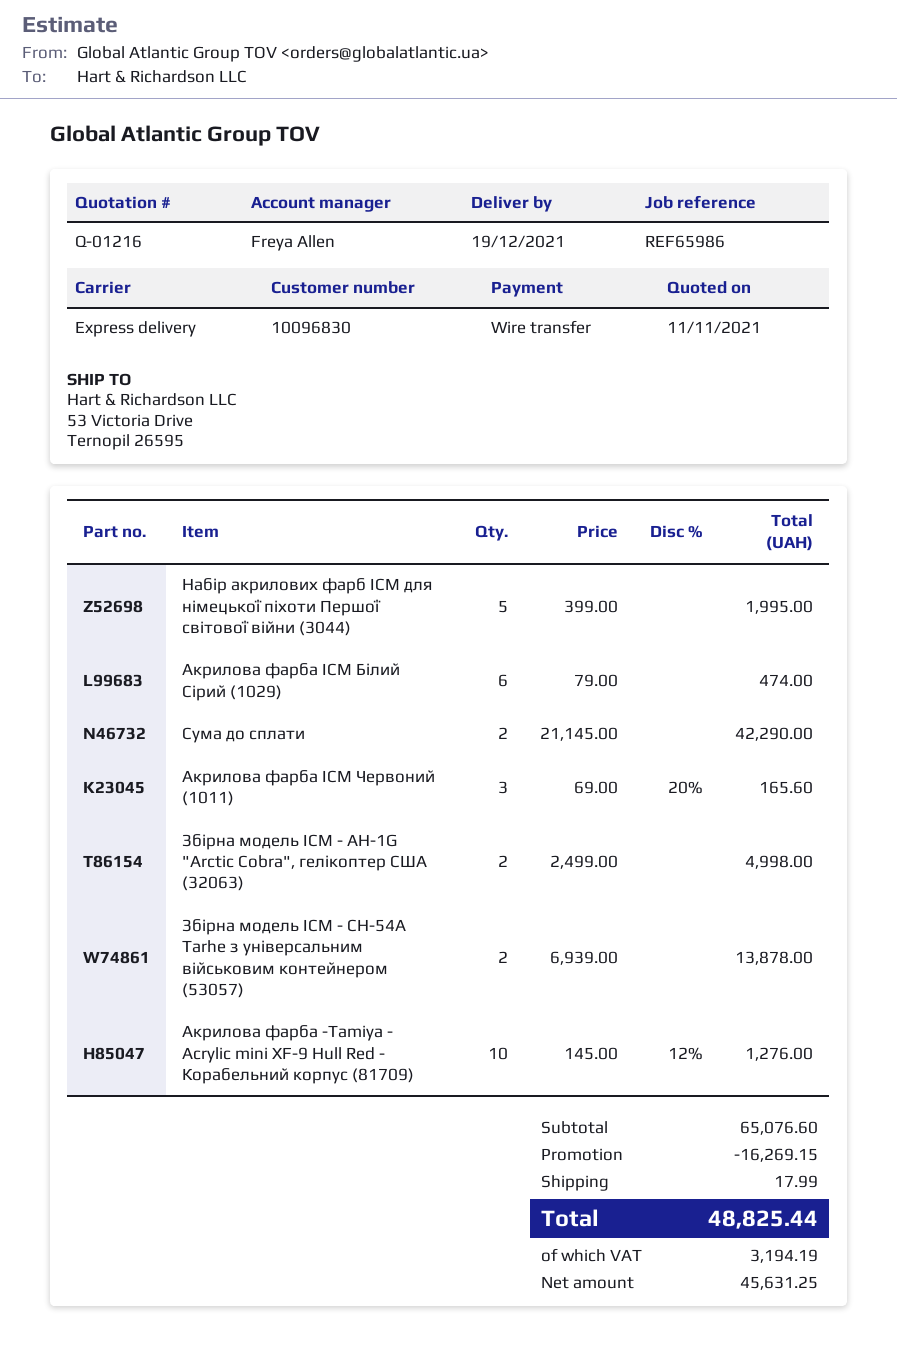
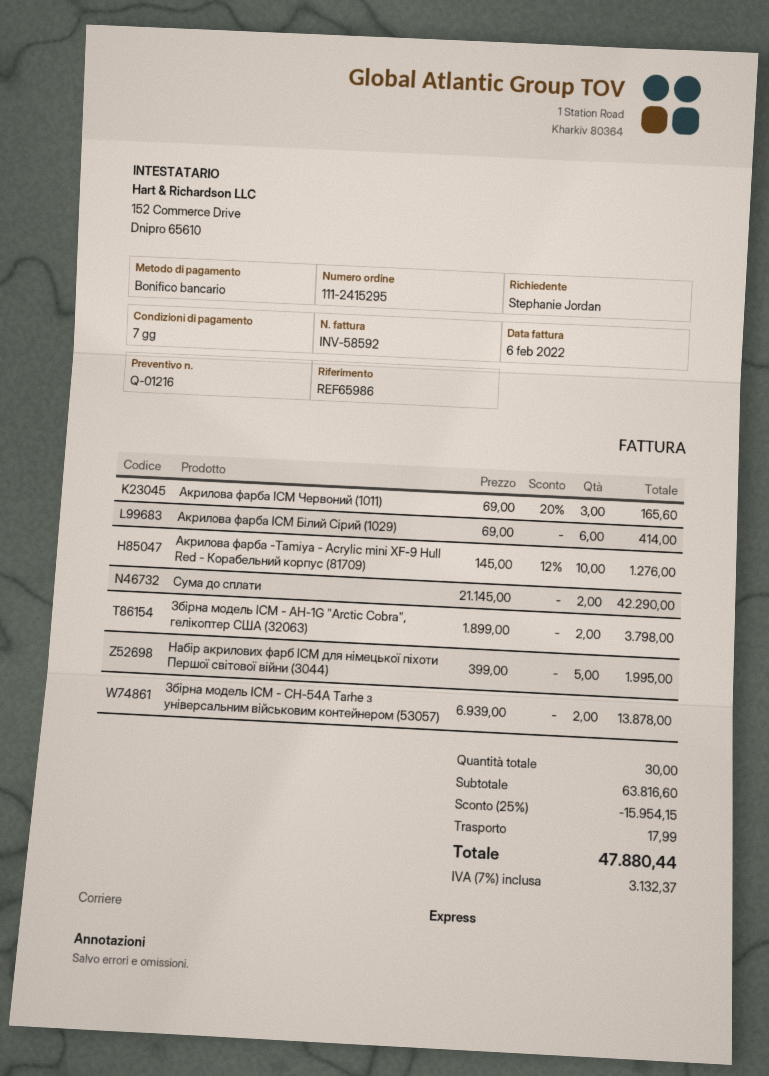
Акрилова фарба ICM Білий Сірий (1029): 6 x 79.00 = 474.00 -> 6 x 69.00 = 414.00
Збірна модель ICM - AH-1G "Arctic Cobra", гелікоптер США (32063): 2 x 2499.00 = 4998.00 -> 2 x 1899.00 = 3798.00
subtotal: 65076.60 -> 63816.60
discount: 16269.15 -> 15954.15
tax: 3194.19 -> 3132.37
total: 48825.44 -> 47880.44

